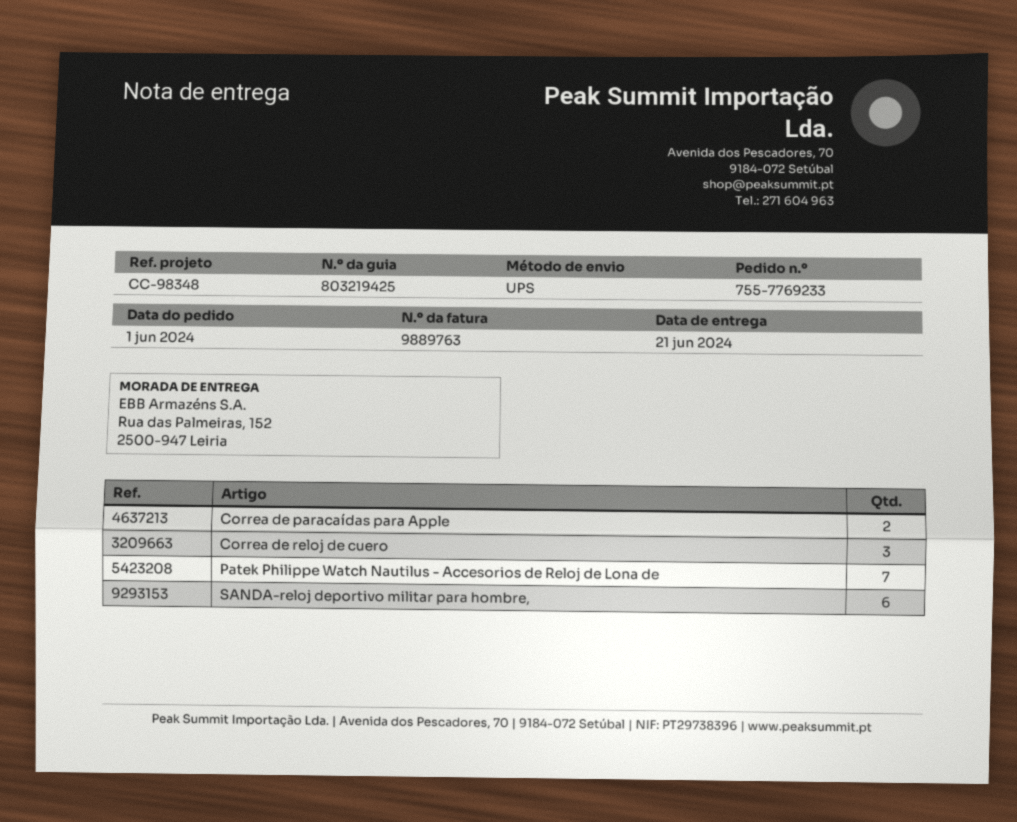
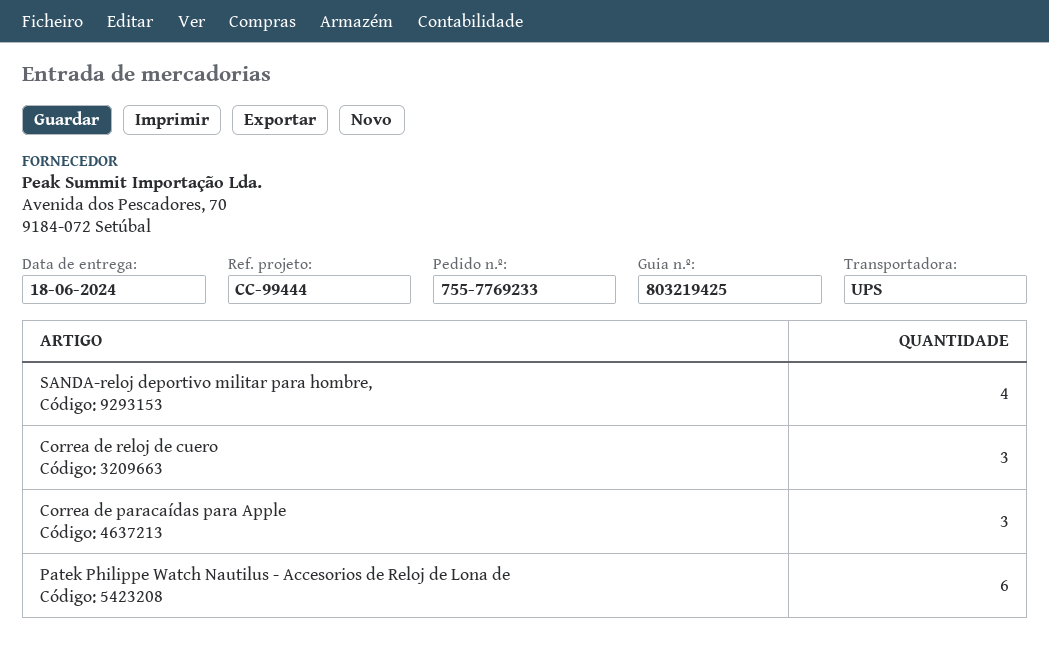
delivery date: 2024-06-21 -> 2024-06-18
reference: CC-98348 -> CC-99444
Correa de paracaídas para Apple: 2 -> 3
Patek Philippe Watch Nautilus - Accesorios de Reloj de Lona de: 7 -> 6
SANDA-reloj deportivo militar para hombre,: 6 -> 4

